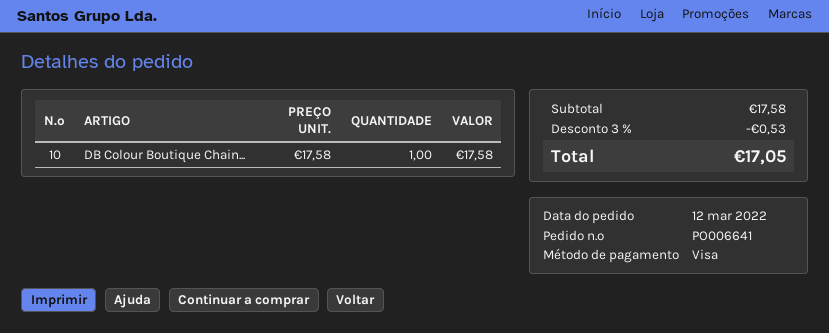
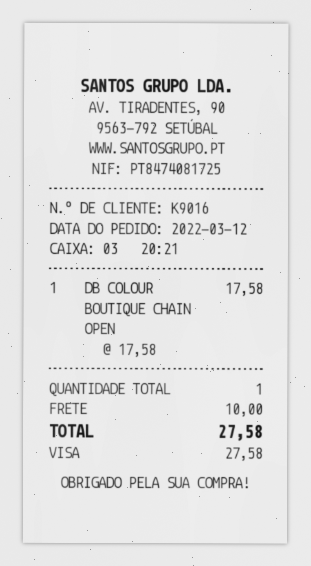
discount: 3% = 0.53 -> none
shipping: none -> 10.00
total: 17.05 -> 27.58

